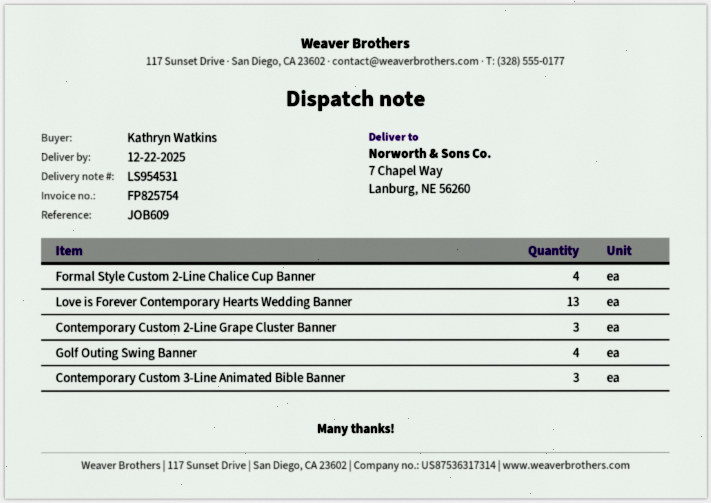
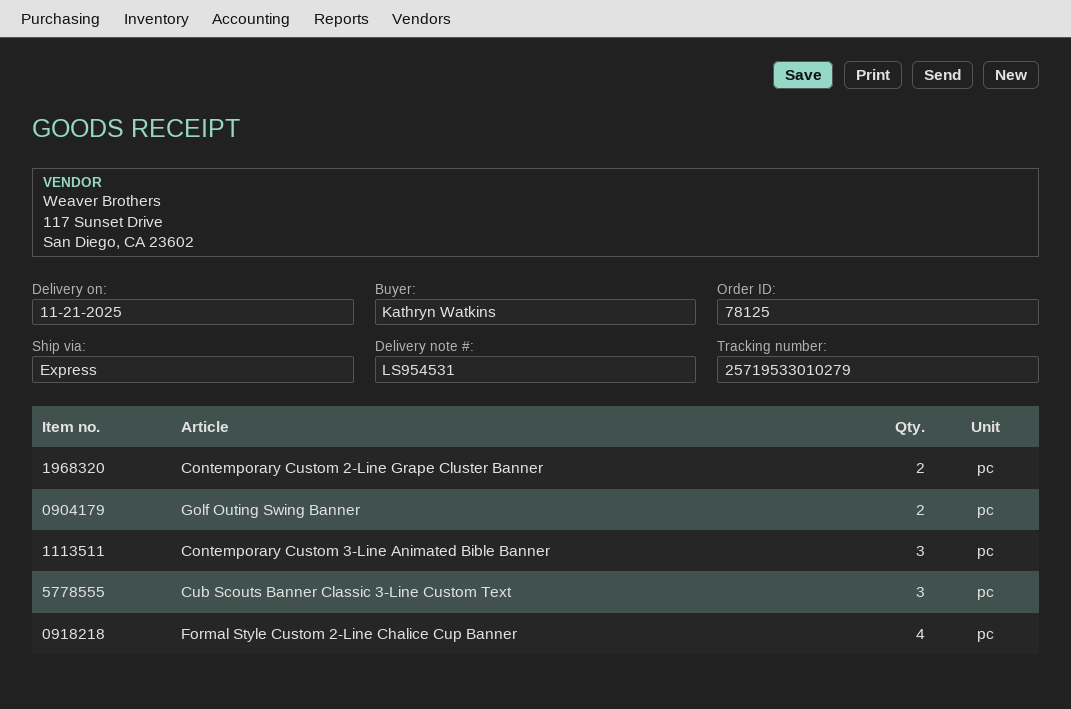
delivery date: 2025-12-22 -> 2025-11-21
Love is Forever Contemporary Hearts Wedding Banner: 13 -> none
Contemporary Custom 2-Line Grape Cluster Banner: 3 -> 2
Golf Outing Swing Banner: 4 -> 2
Cub Scouts Banner Classic 3-Line Custom Text: none -> 3

